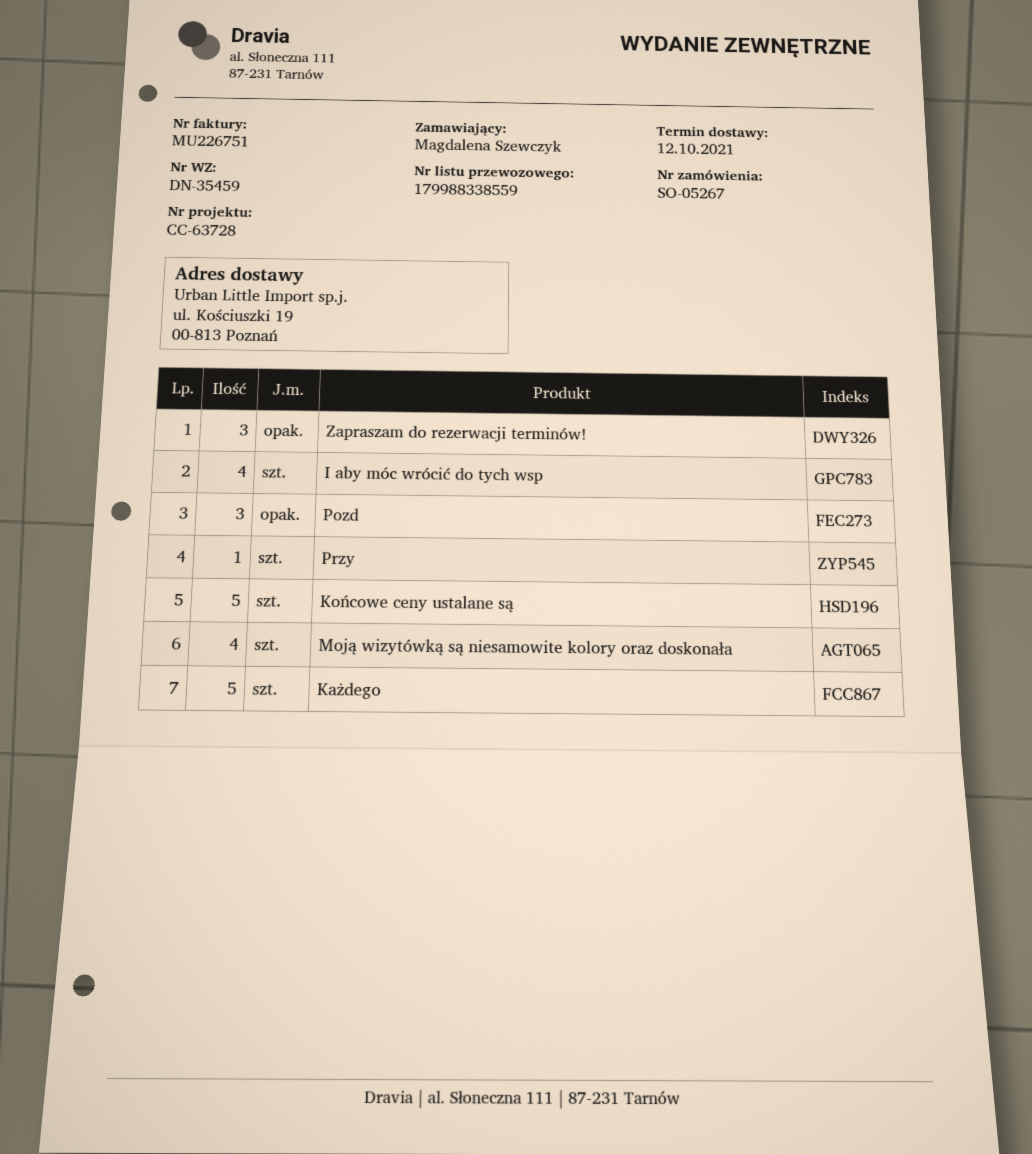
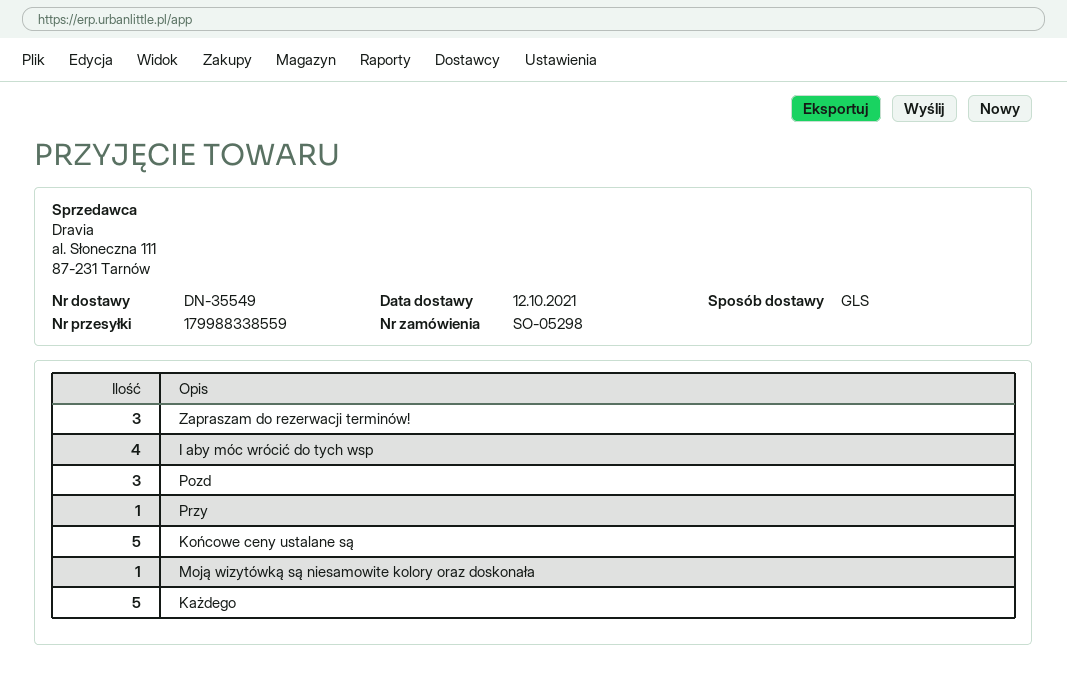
order number: SO-05267 -> SO-05298
delivery note number: DN-35459 -> DN-35549
Moją wizytówką są niesamowite kolory oraz doskonała: 4 -> 1

